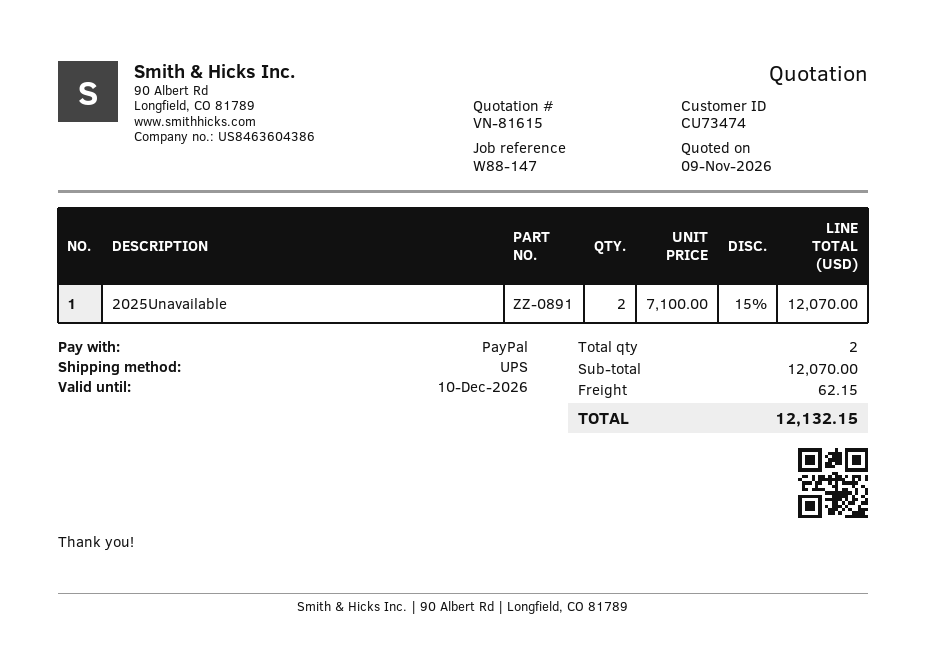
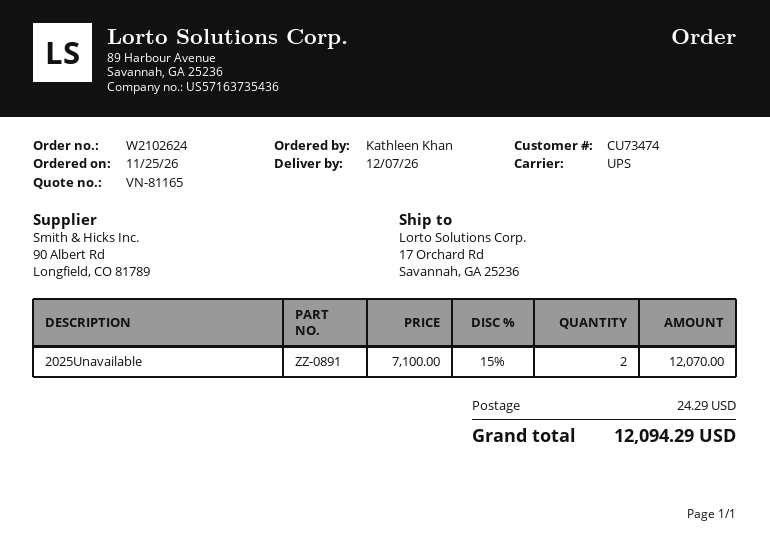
quote number: VN-81615 -> VN-81165
shipping: 62.15 -> 24.29
total: 12132.15 -> 12094.29

